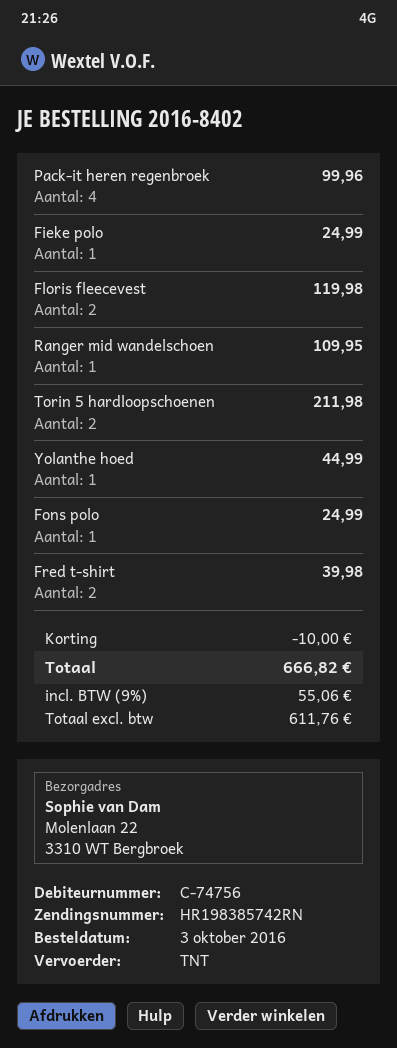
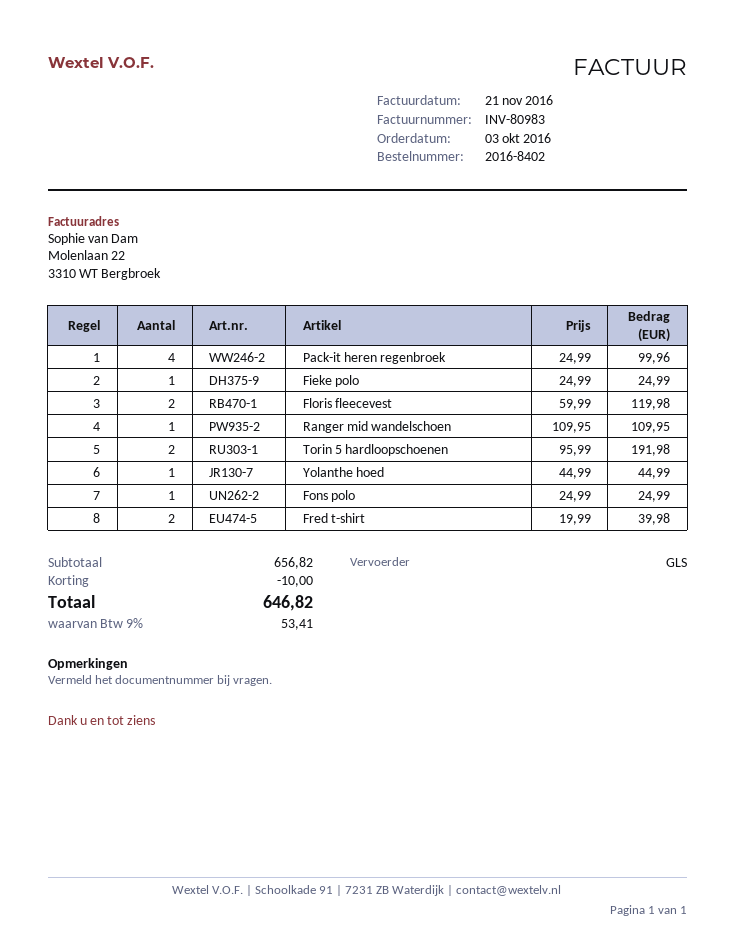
shipping method: TNT -> GLS
Torin 5 hardloopschoenen: 2 for 211.98 -> 2 for 191.98
tax: 9% = 55.06 -> 9% = 53.41
total: 666.82 -> 646.82

